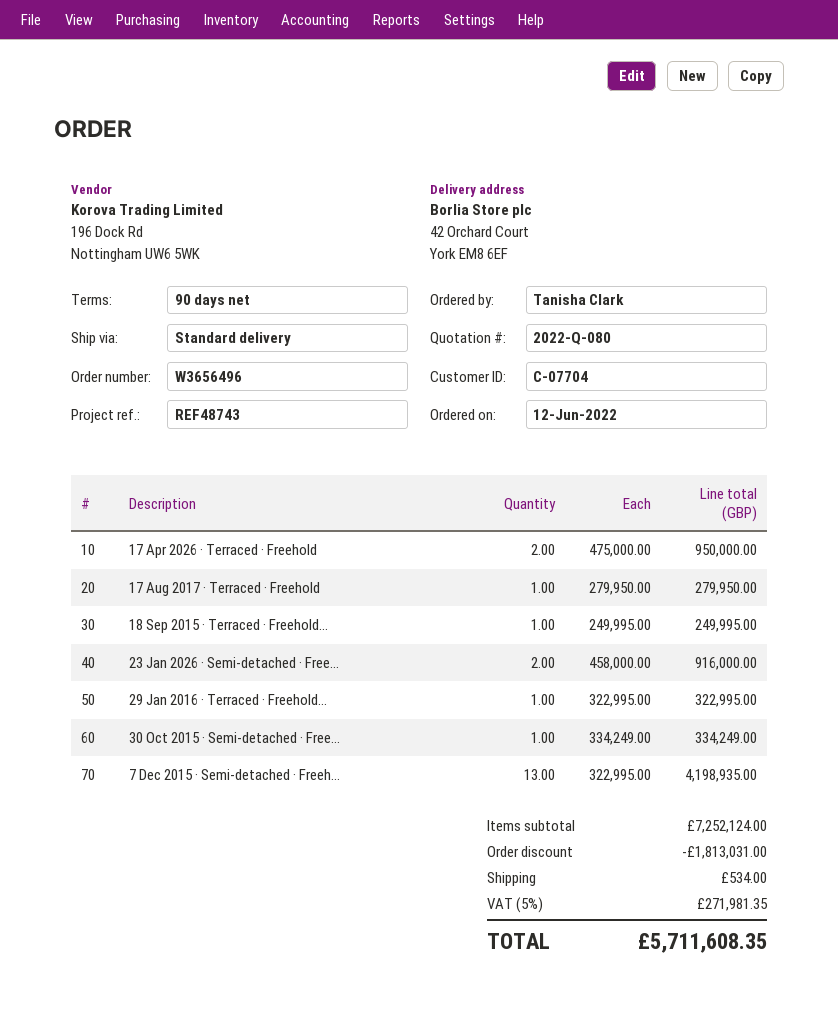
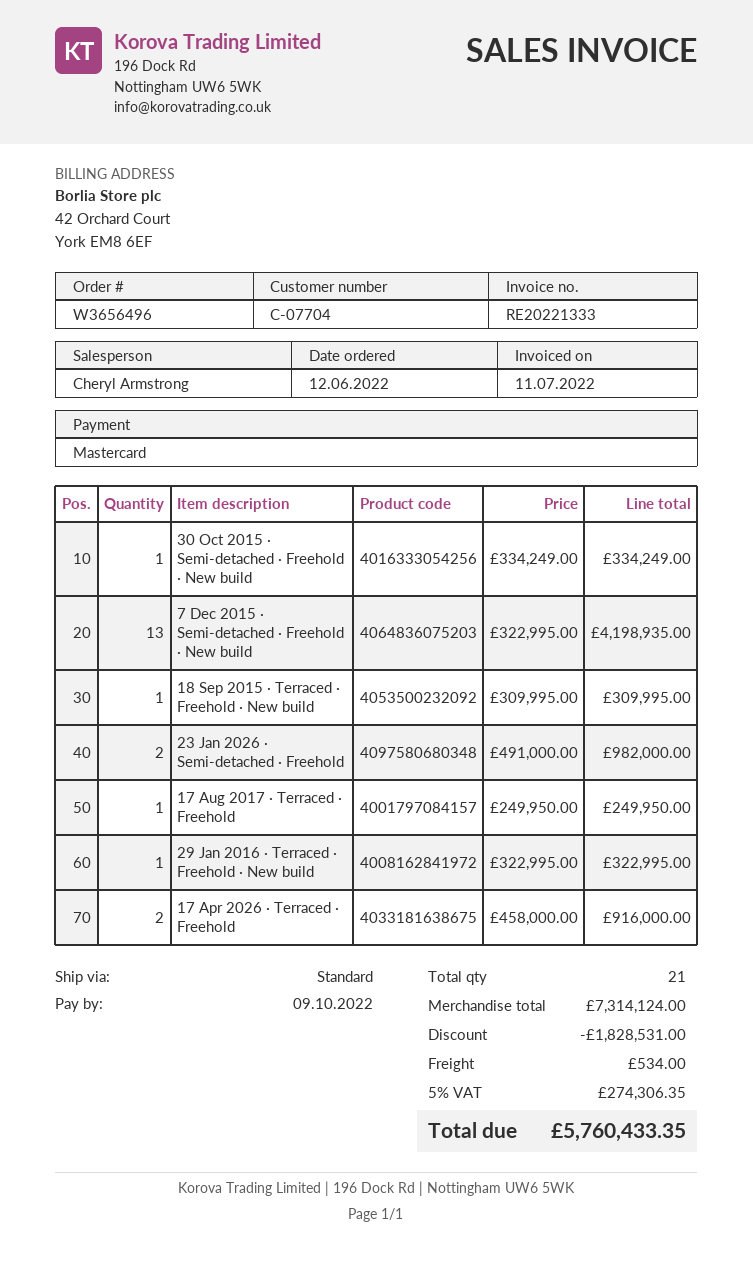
17 Apr 2026 · Terraced · Freehold: 2 x 475000.00 = 950000.00 -> 2 x 458000.00 = 916000.00
17 Aug 2017 · Terraced · Freehold: 1 x 279950.00 = 279950.00 -> 1 x 249950.00 = 249950.00
18 Sep 2015 · Terraced · Freehold...: 1 x 249995.00 = 249995.00 -> 1 x 309995.00 = 309995.00
23 Jan 2026 · Semi-detached · Free...: 2 x 458000.00 = 916000.00 -> 2 x 491000.00 = 982000.00
subtotal: 7252124.00 -> 7314124.00
discount: 1813031.00 -> 1828531.00
tax: 5% = 271981.35 -> 5% = 274306.35
total: 5711608.35 -> 5760433.35

